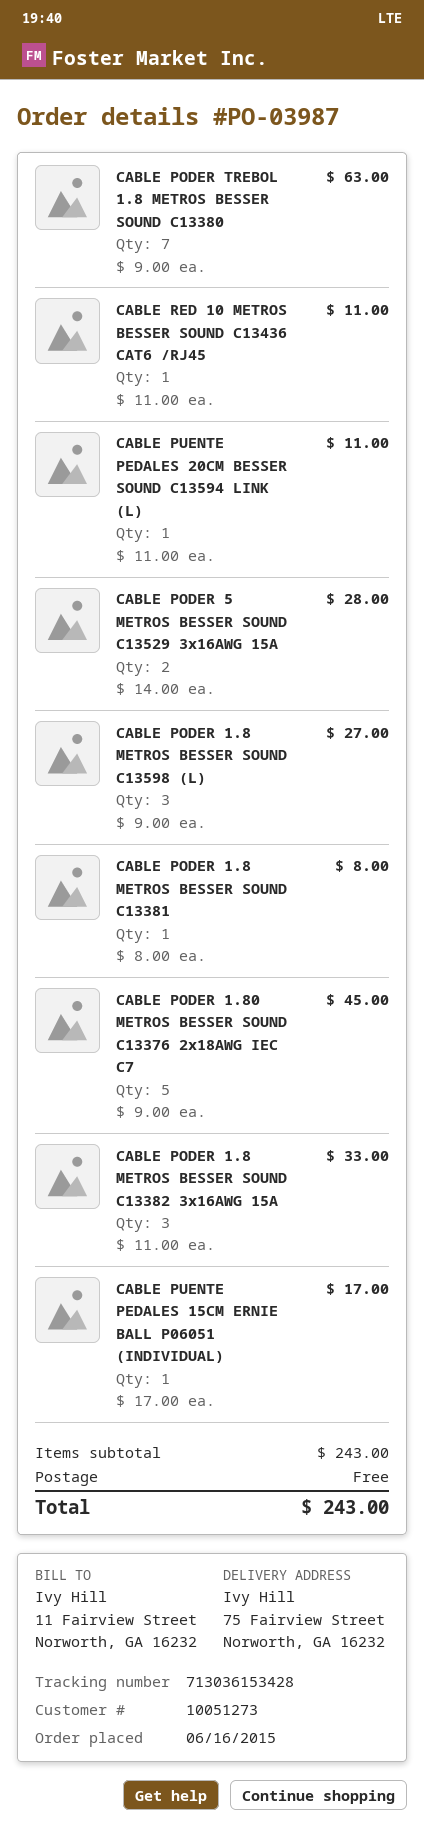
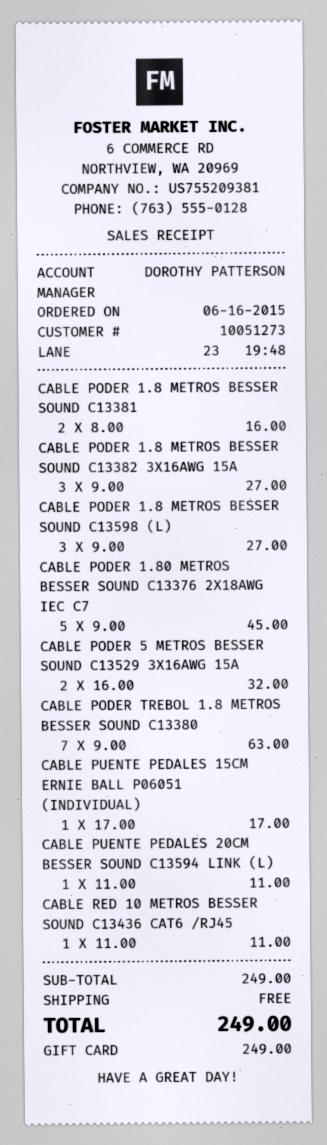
CABLE PODER 5 METROS BESSER SOUND C13529 3x16AWG 15A: 2 x 14.00 = 28.00 -> 2 x 16.00 = 32.00
CABLE PODER 1.8 METROS BESSER SOUND C13381: 1 x 8.00 = 8.00 -> 2 x 8.00 = 16.00
CABLE PODER 1.8 METROS BESSER SOUND C13382 3x16AWG 15A: 3 x 11.00 = 33.00 -> 3 x 9.00 = 27.00
subtotal: 243.00 -> 249.00
total: 243.00 -> 249.00

